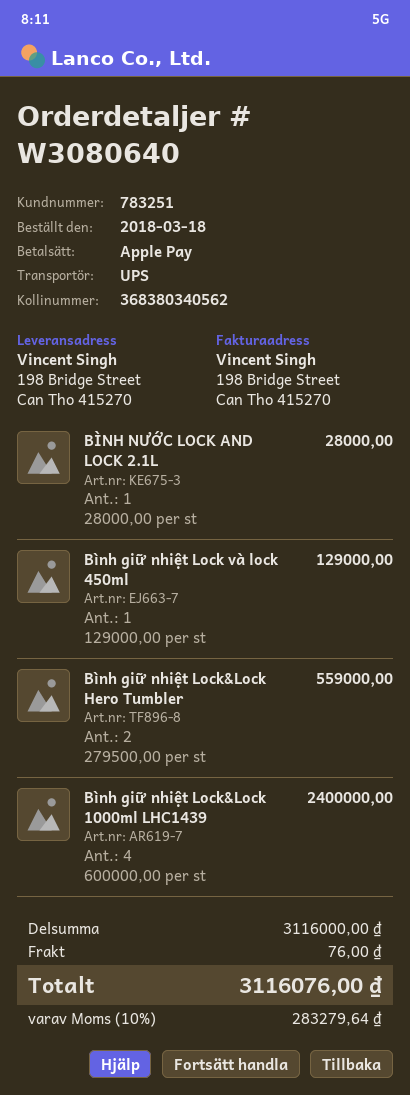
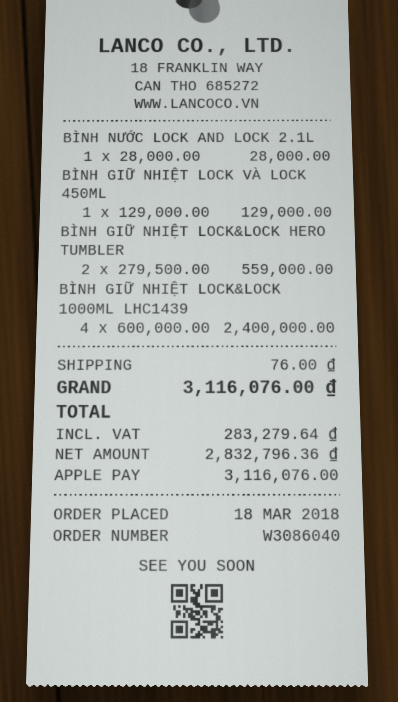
order number: W3080640 -> W3086040

